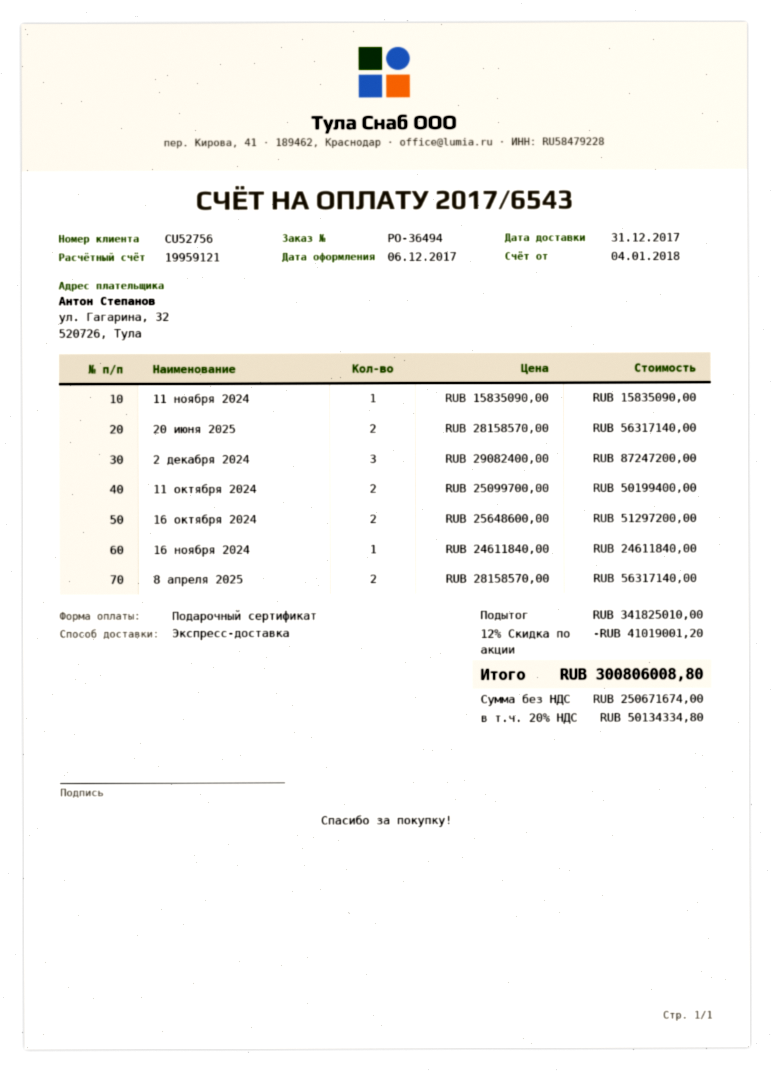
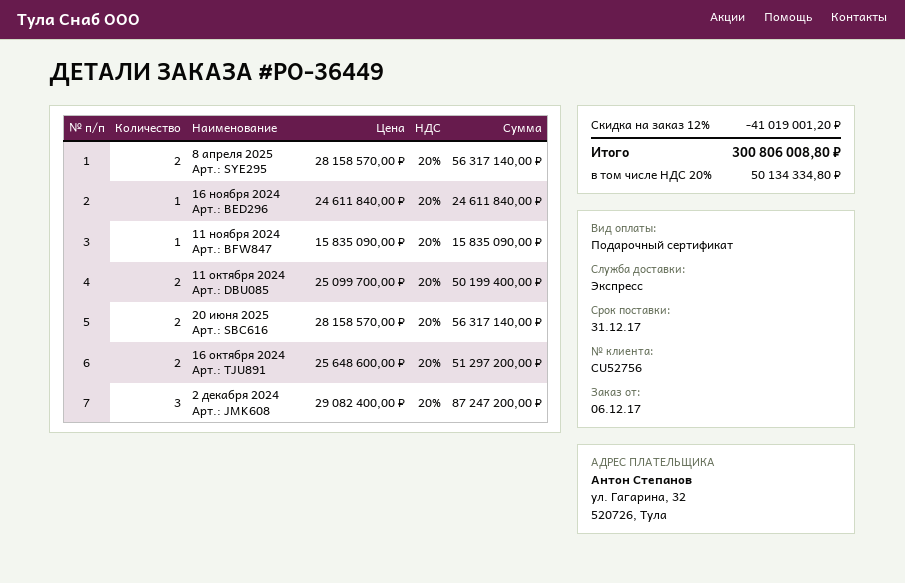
order number: PO-36494 -> PO-36449

